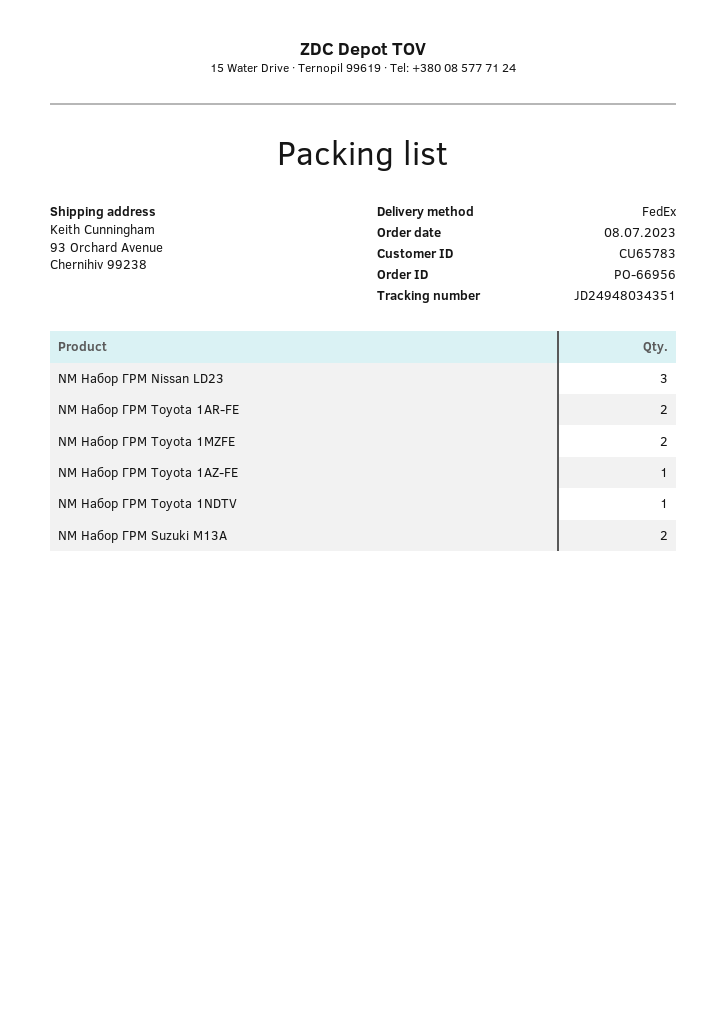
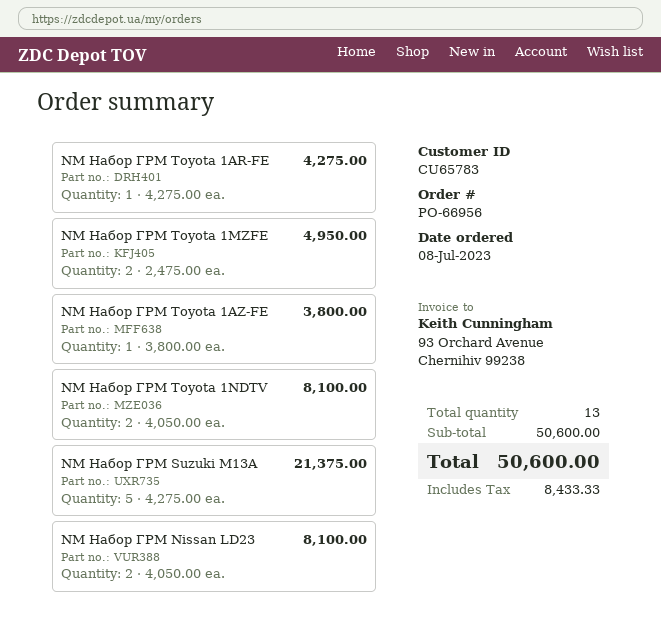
NM Набор ГРМ Nissan LD23: 3 -> 2
NM Набор ГРМ Toyota 1AR-FE: 2 -> 1
NM Набор ГРМ Toyota 1NDTV: 1 -> 2
NM Набор ГРМ Suzuki M13A: 2 -> 5

